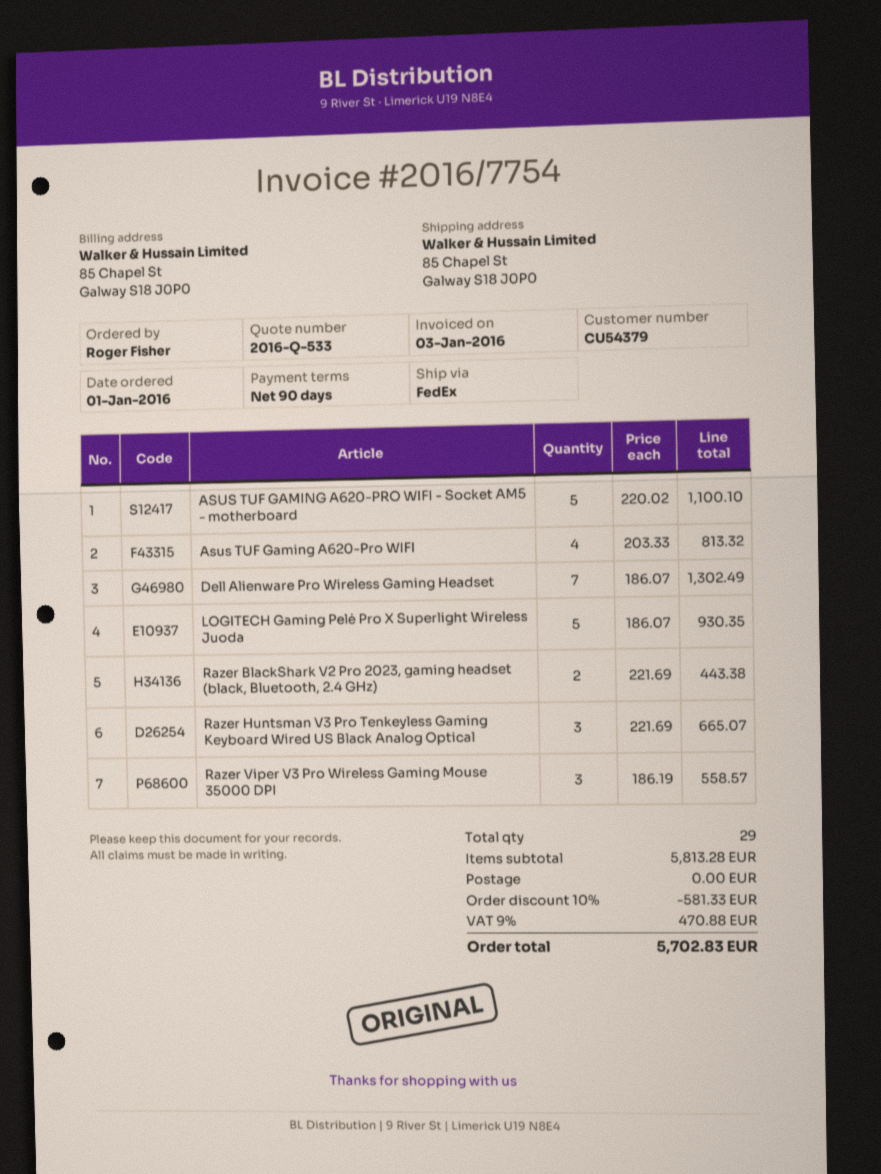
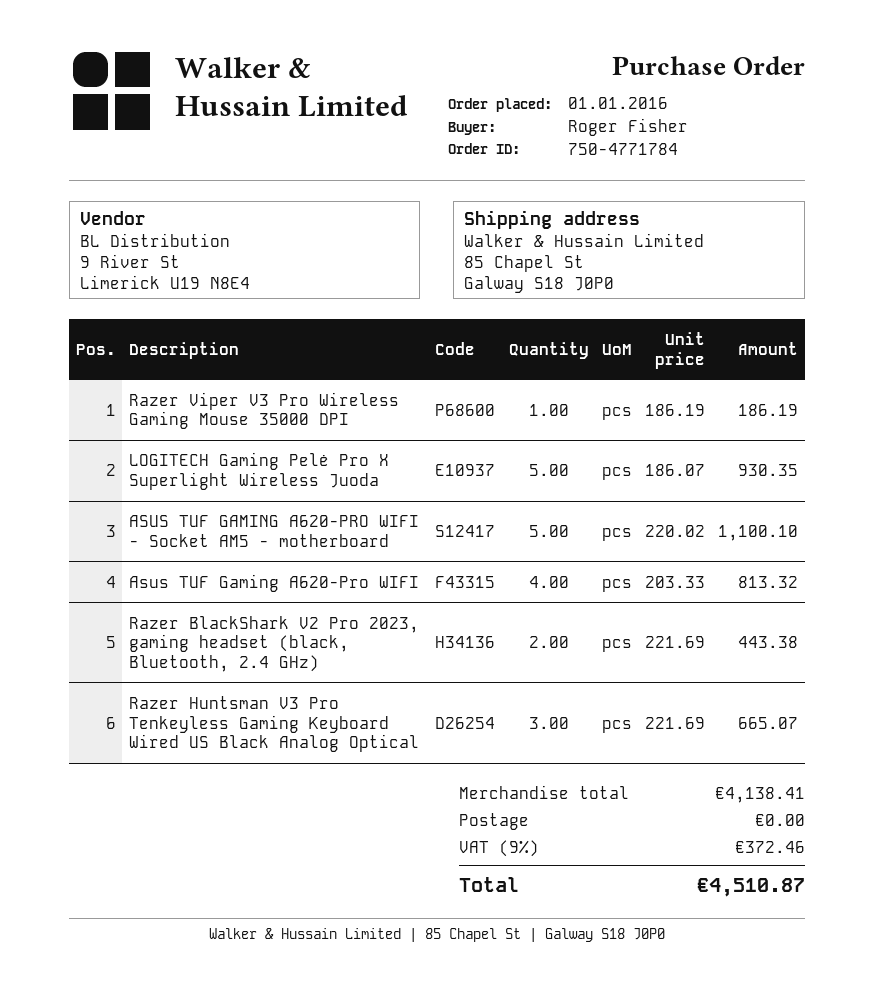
Dell Alienware Pro Wireless Gaming Headset: 7 x 186.07 = 1302.49 -> none
Razer Viper V3 Pro Wireless Gaming Mouse 35000 DPI: 3 x 186.19 = 558.57 -> 1 x 186.19 = 186.19
subtotal: 5813.28 -> 4138.41
discount: 10% = 581.33 -> none
tax: 9% = 470.88 -> 9% = 372.46
total: 5702.83 -> 4510.87

